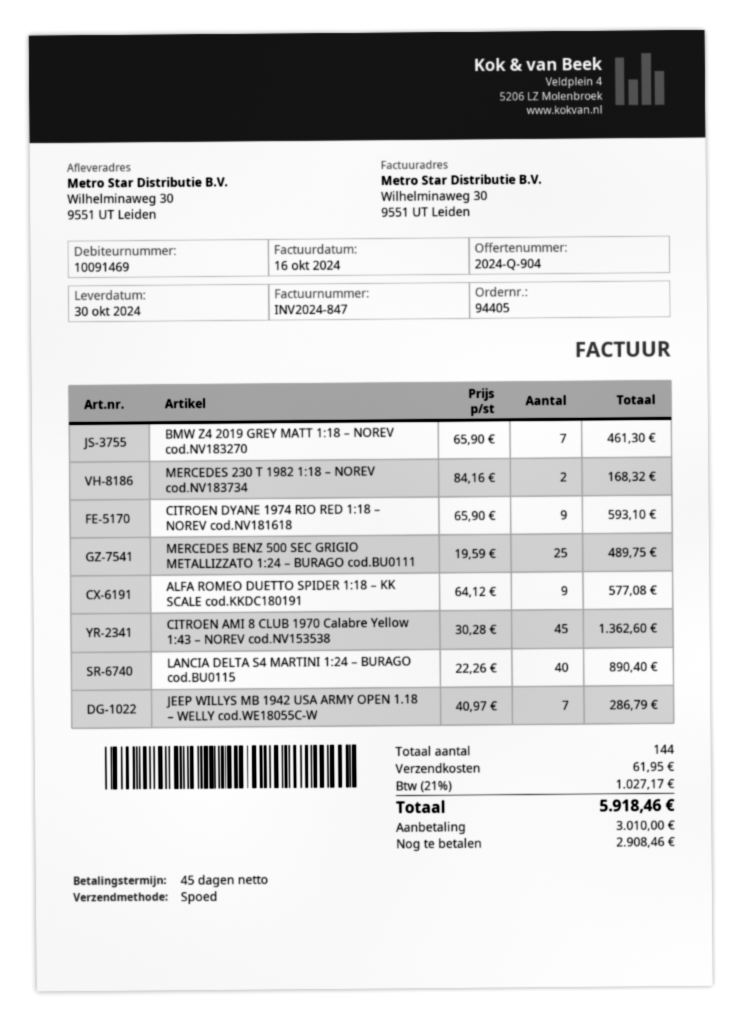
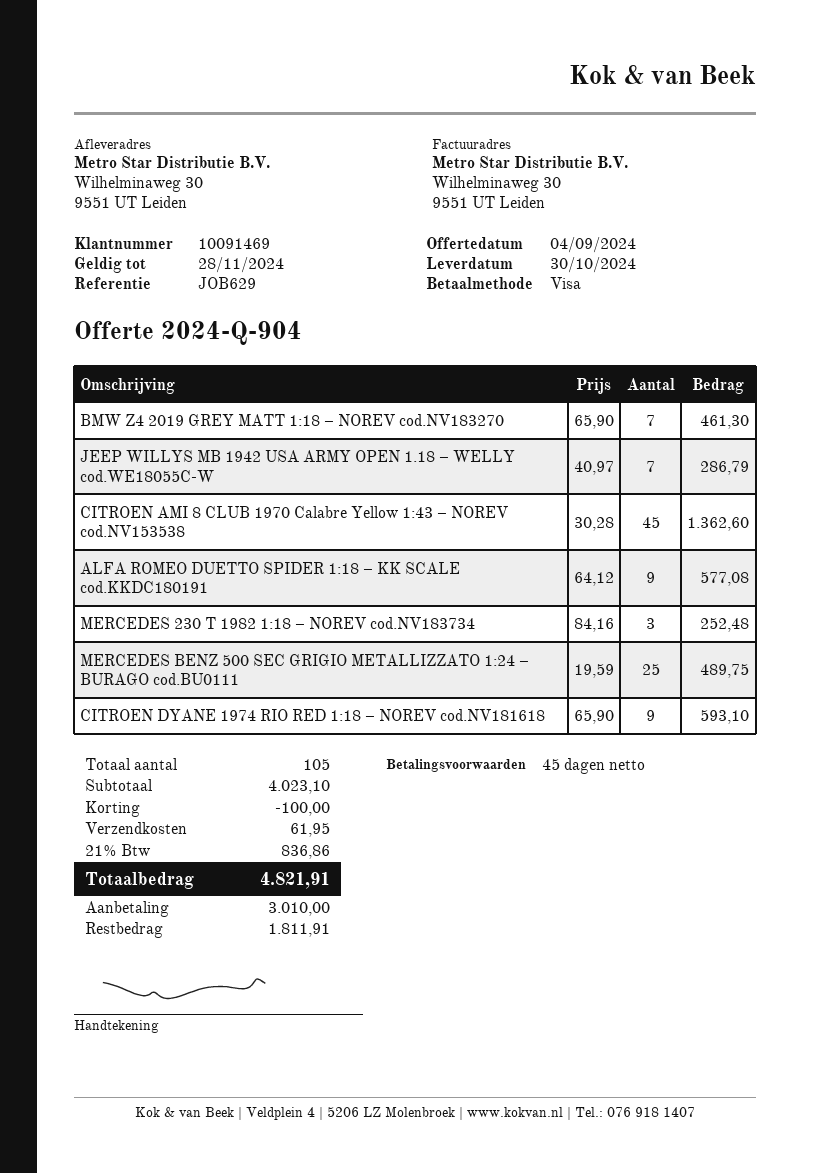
MERCEDES 230 T 1982 1:18 – NOREV cod.NV183734: 2 x 84.16 = 168.32 -> 3 x 84.16 = 252.48
LANCIA DELTA S4 MARTINI 1:24 – BURAGO cod.BU0115: 40 x 22.26 = 890.40 -> none
total quantity: 144 -> 105
discount: none -> 100.00
tax: 21% = 1027.17 -> 21% = 836.86
total: 5918.46 -> 4821.91
balance: 2908.46 -> 1811.91

